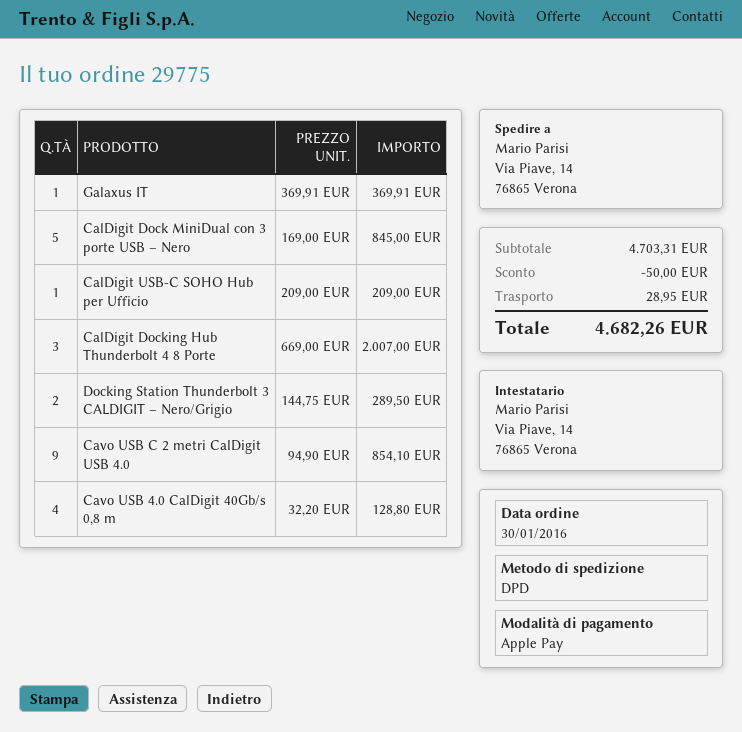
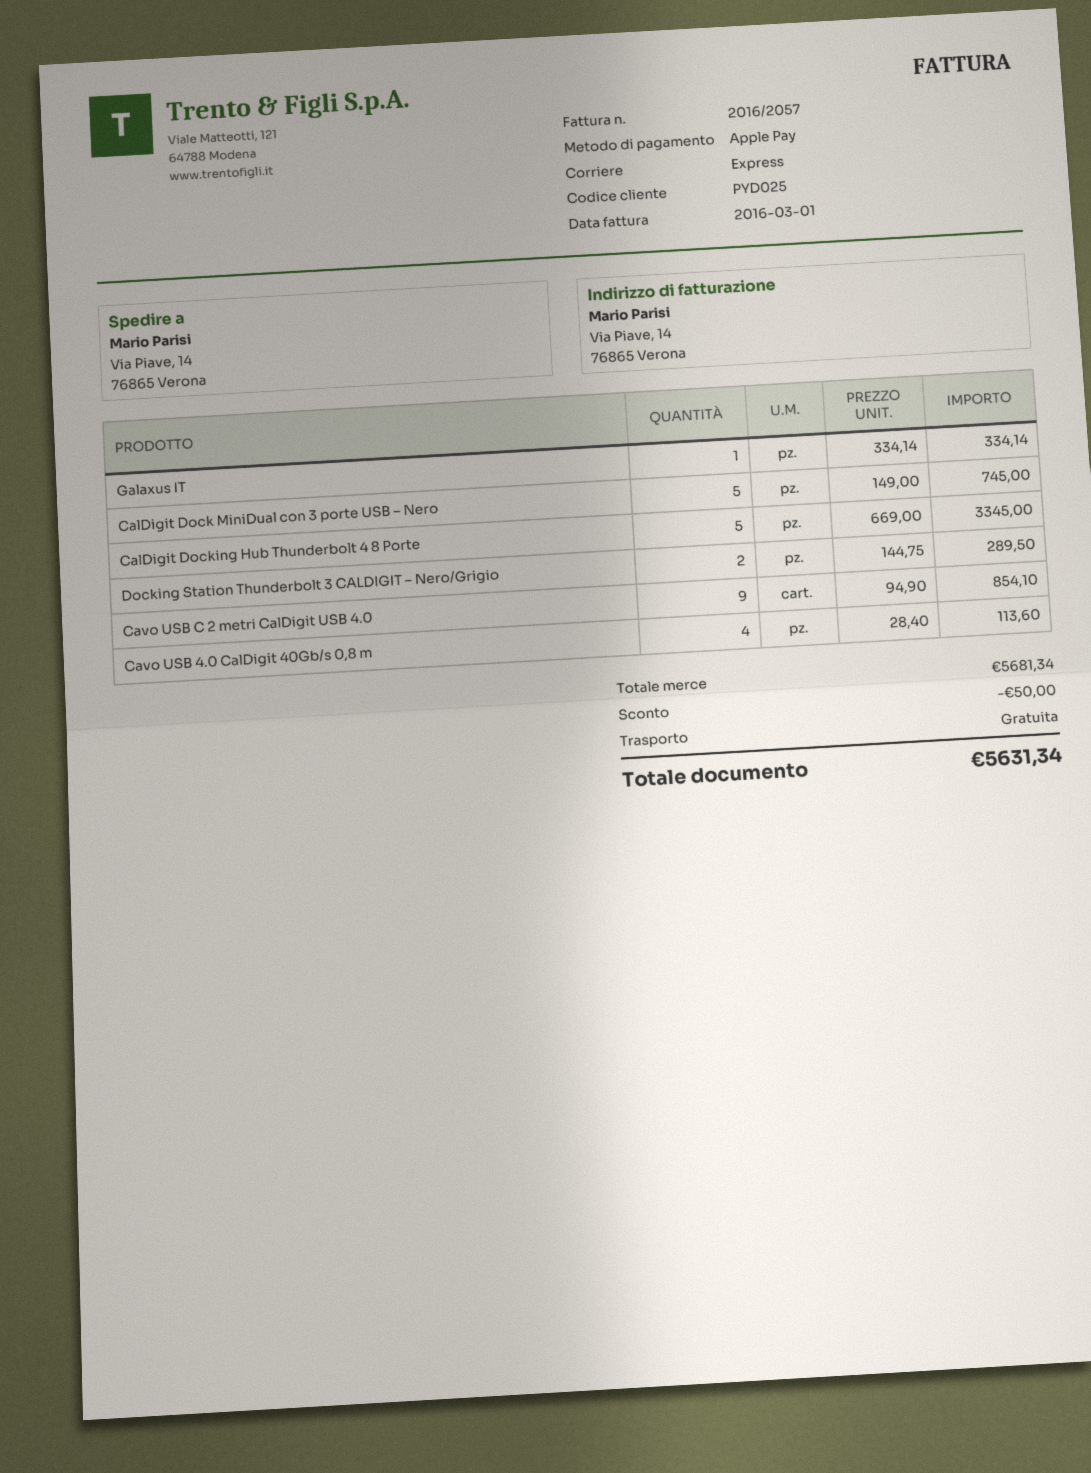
shipping method: DPD -> express
Galaxus IT: 1 x 369.91 = 369.91 -> 1 x 334.14 = 334.14
CalDigit Dock MiniDual con 3 porte USB – Nero: 5 x 169.00 = 845.00 -> 5 x 149.00 = 745.00
CalDigit USB-C SOHO Hub per Ufficio: 1 x 209.00 = 209.00 -> none
CalDigit Docking Hub Thunderbolt 4 8 Porte: 3 x 669.00 = 2007.00 -> 5 x 669.00 = 3345.00
Cavo USB 4.0 CalDigit 40Gb/s 0,8 m: 4 x 32.20 = 128.80 -> 4 x 28.40 = 113.60
subtotal: 4703.31 -> 5681.34
shipping: 28.95 -> 0.00
total: 4682.26 -> 5631.34

